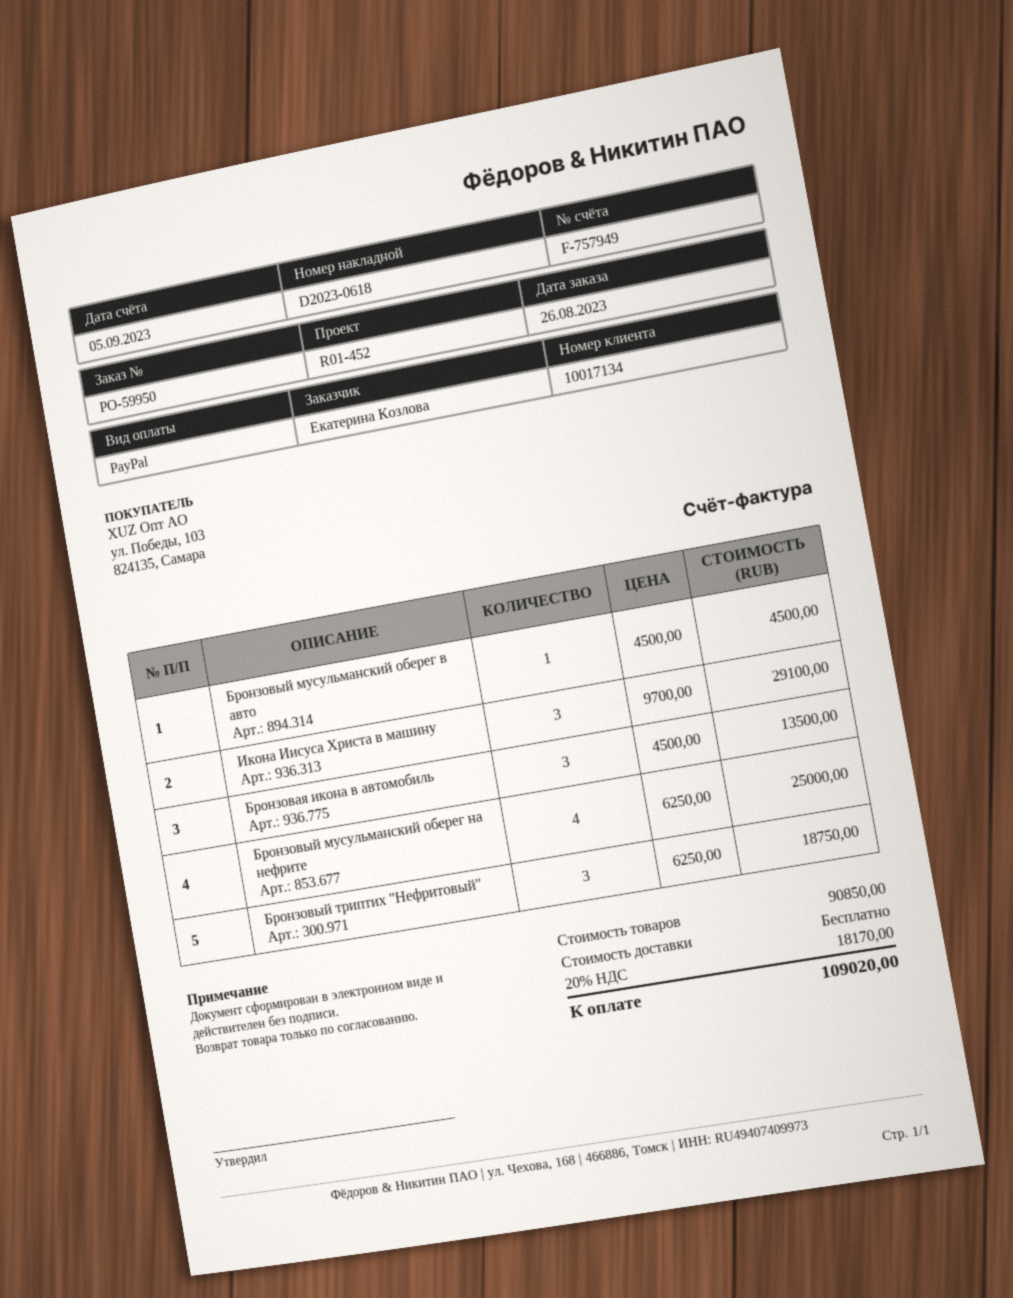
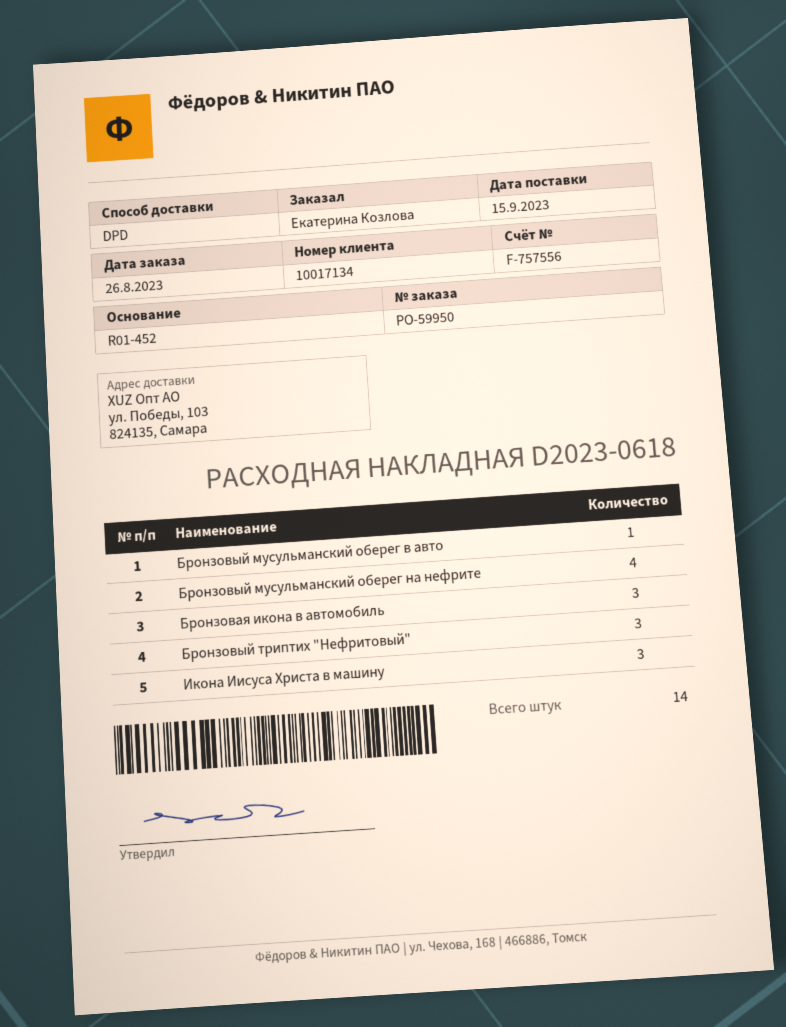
invoice number: F-757949 -> F-757556

